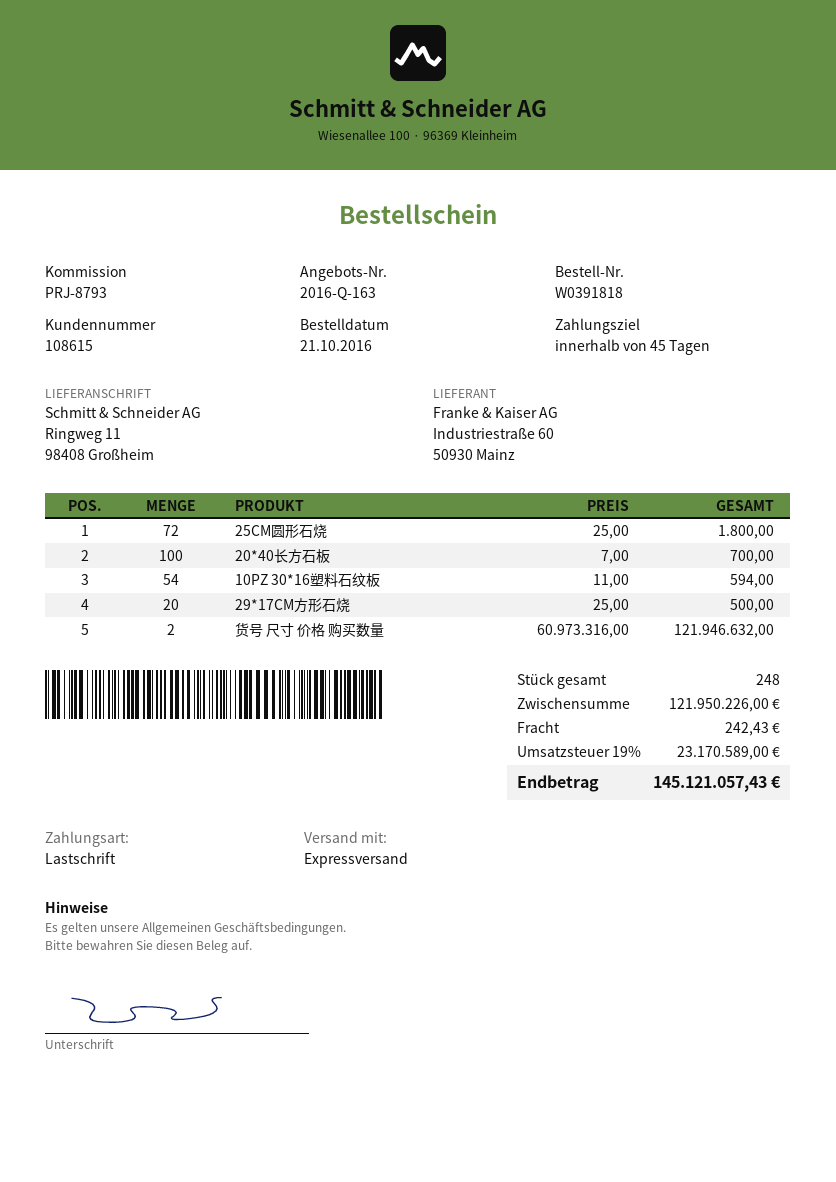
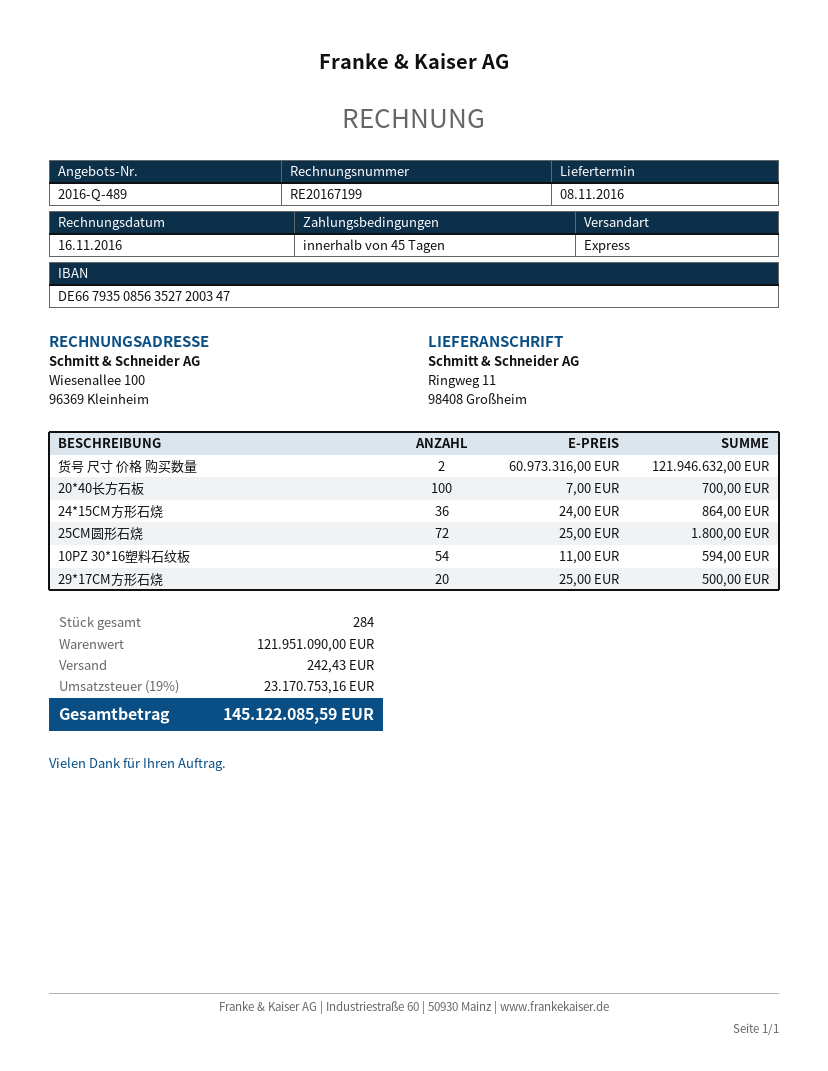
quote number: 2016-Q-163 -> 2016-Q-489
24*15CM方形石烧: none -> 36 x 24.00 = 864.00
total quantity: 248 -> 284
subtotal: 121950226.00 -> 121951090.00
tax: 19% = 23170589.00 -> 19% = 23170753.16
total: 145121057.43 -> 145122085.59

